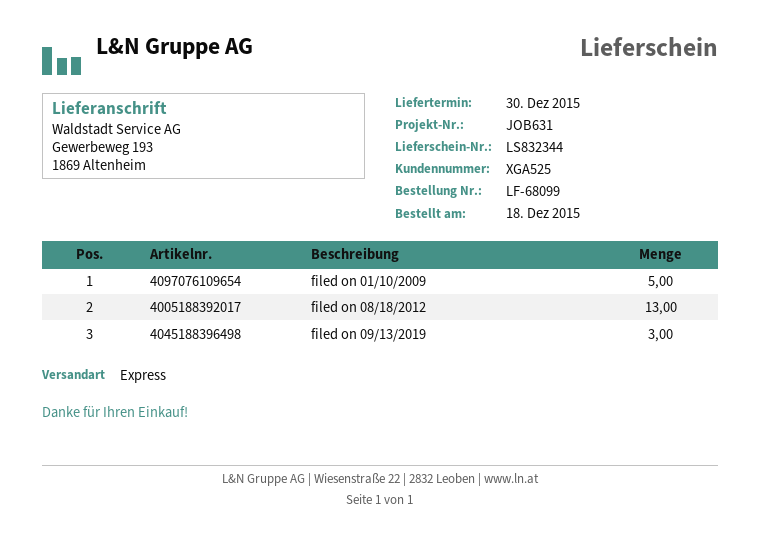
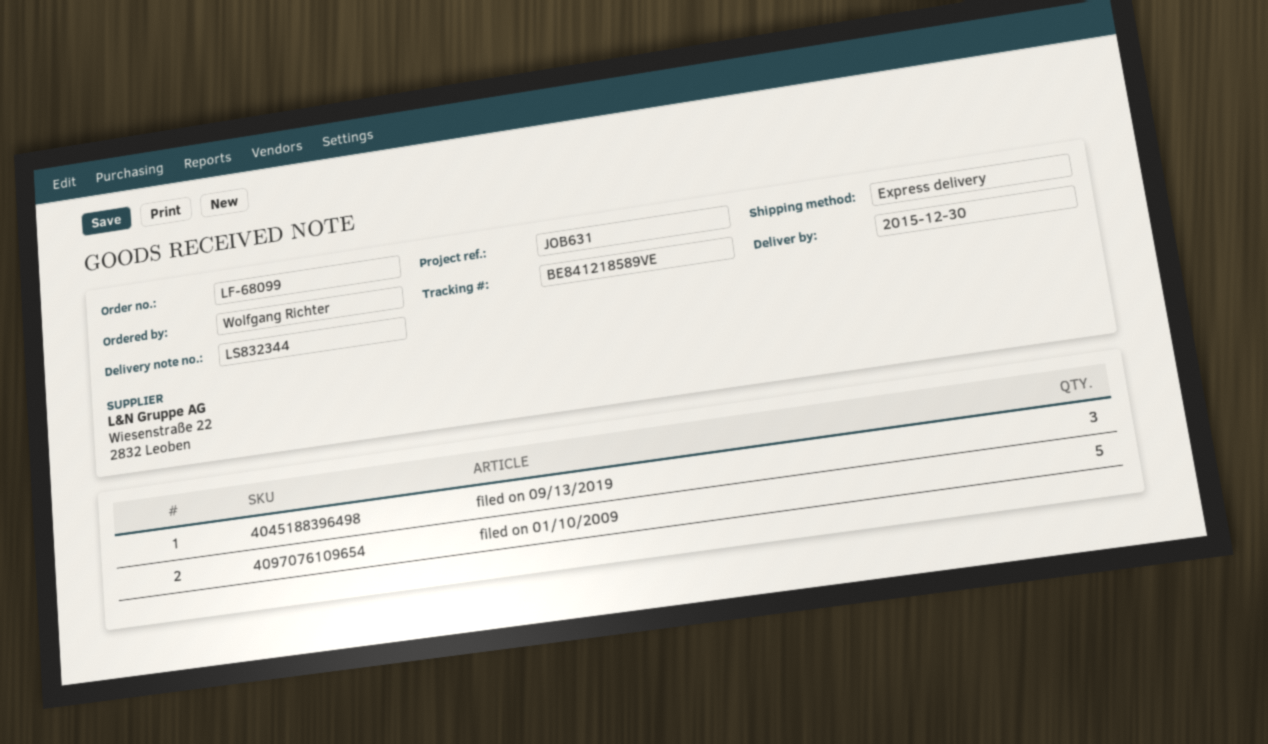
filed on 08/18/2012: 13 -> none

